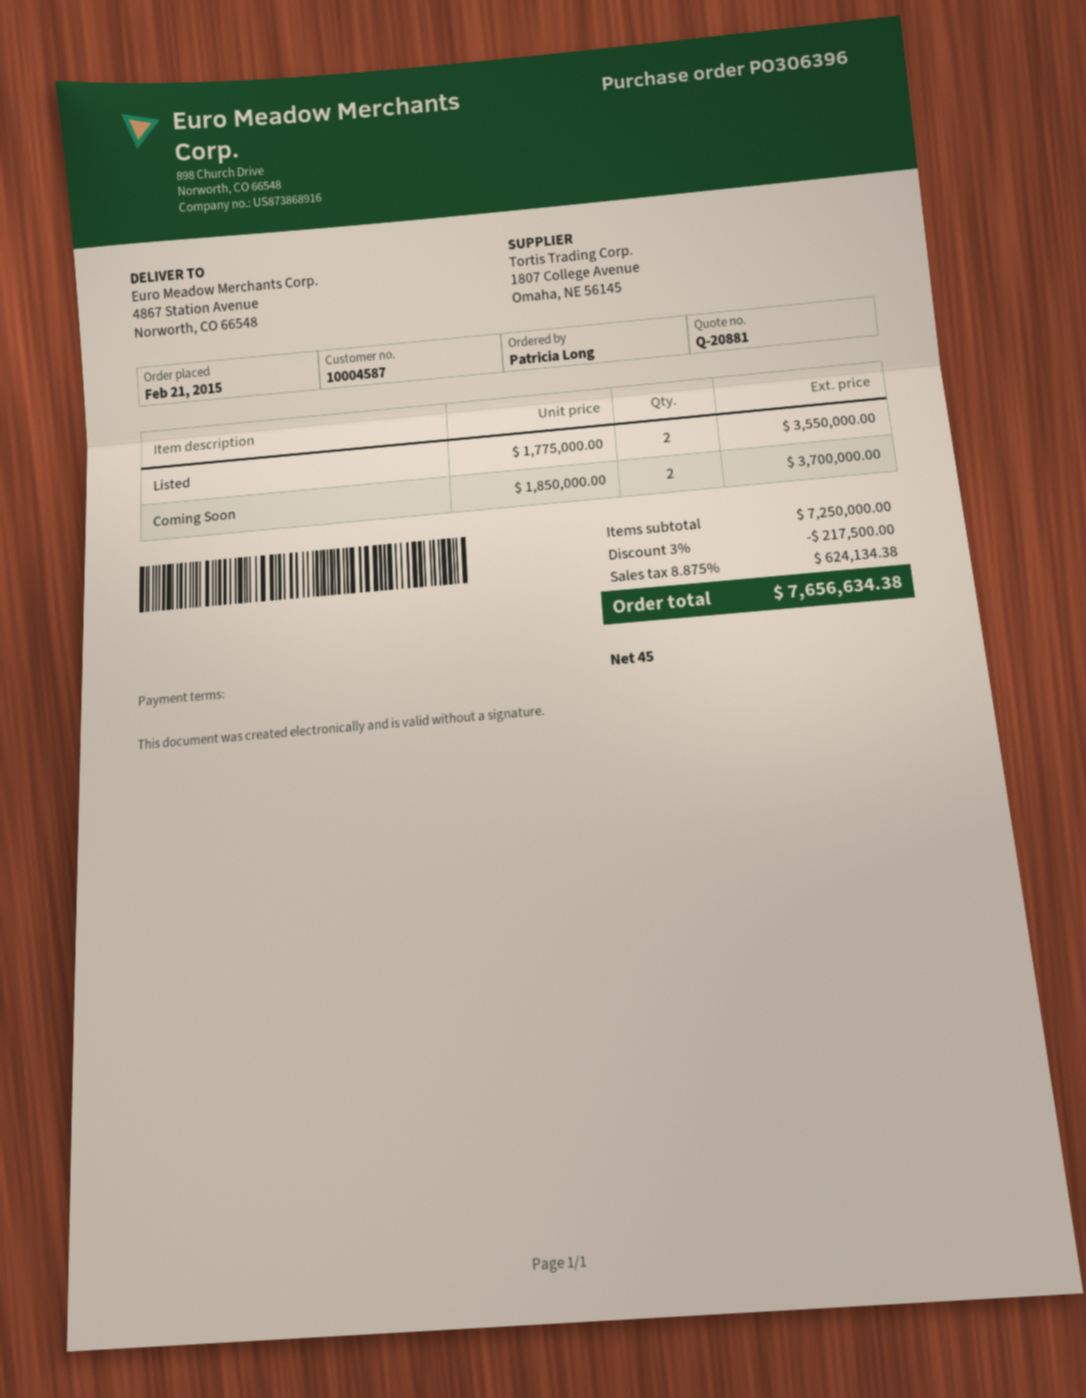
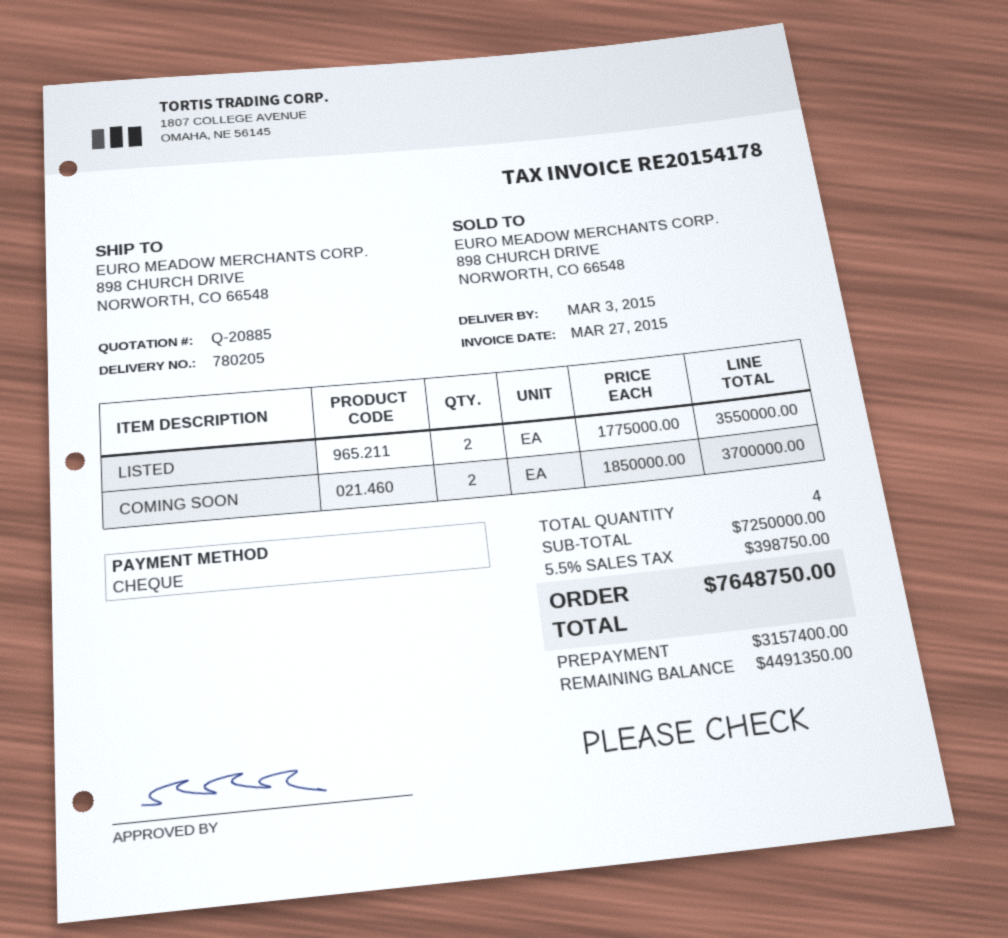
quote number: Q-20881 -> Q-20885
ship to: 4867 Station Avenue, Norworth, CO 66548 -> 898 CHURCH DRIVE, NORWORTH, CO 66548
discount: 3% = 217500.00 -> none
tax: 8.875% = 624134.38 -> 5.5% = 398750.00
total: 7656634.38 -> 7648750.00

